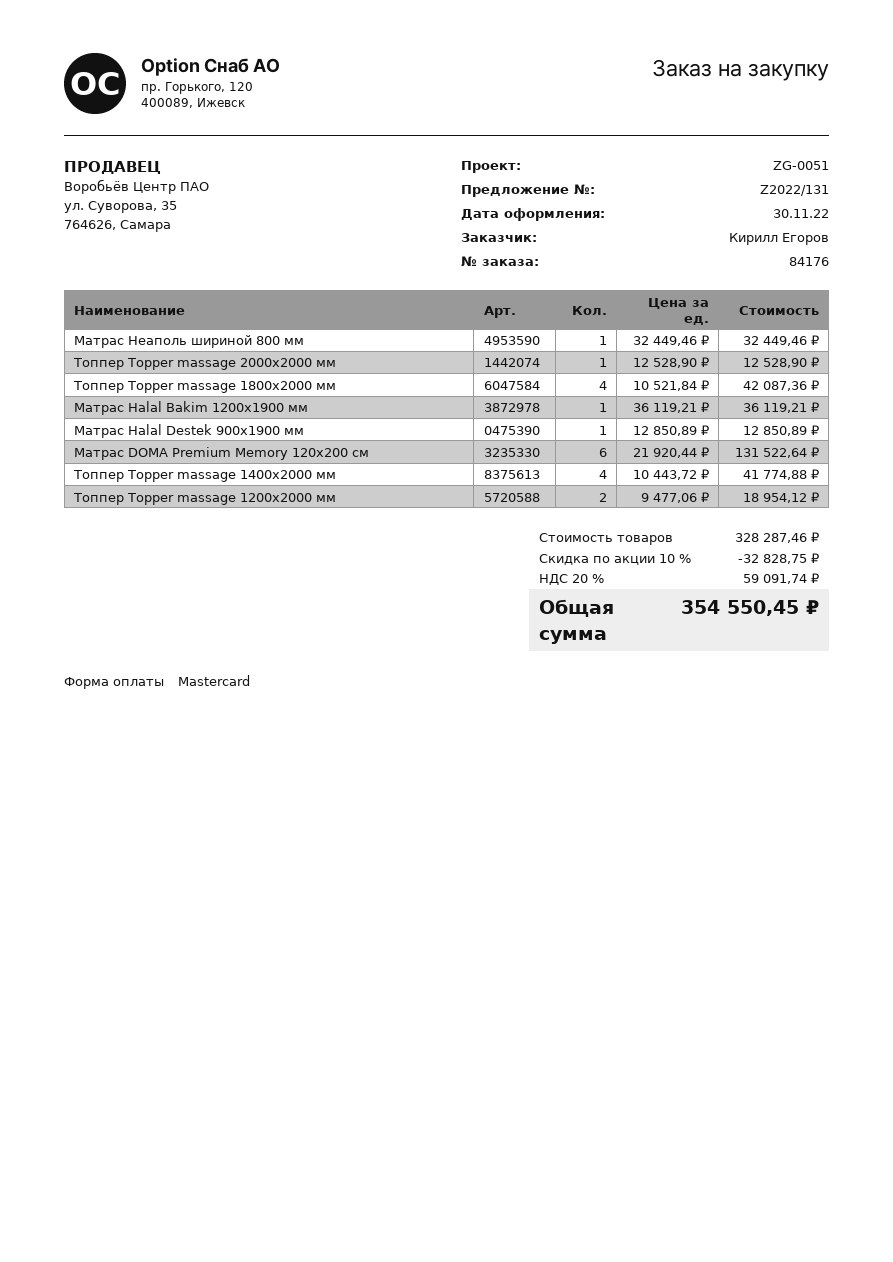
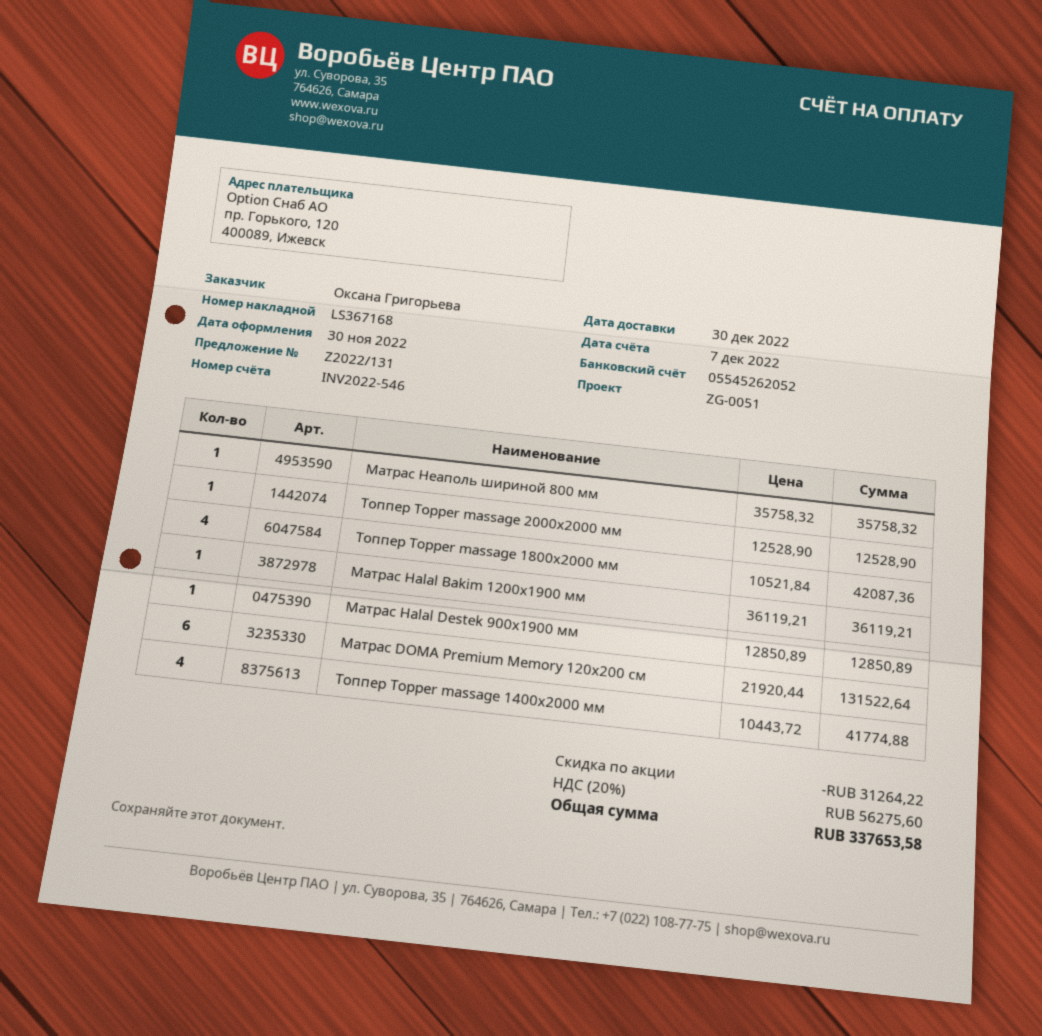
ordered by: Кирилл Егоров -> Оксана Григорьева
Матрас Неаполь шириной 800 мм: 1 x 32449.46 = 32449.46 -> 1 x 35758.32 = 35758.32
Топпер Topper massage 1200х2000 мм: 2 x 9477.06 = 18954.12 -> none
discount: 32828.75 -> 31264.22
tax: 20% = 59091.74 -> 20% = 56275.60
total: 354550.45 -> 337653.58

